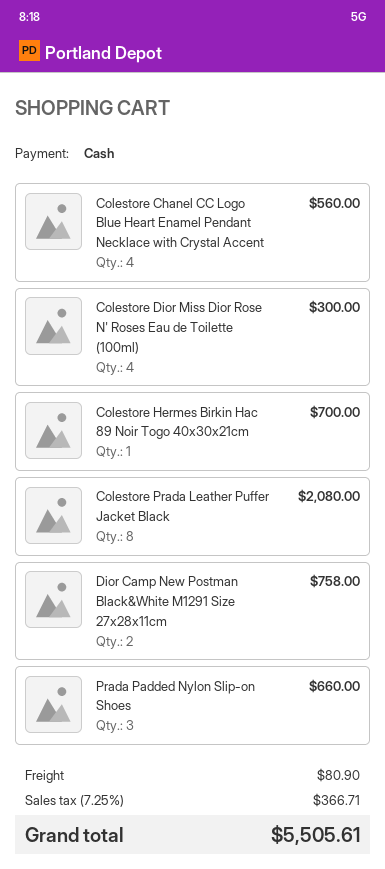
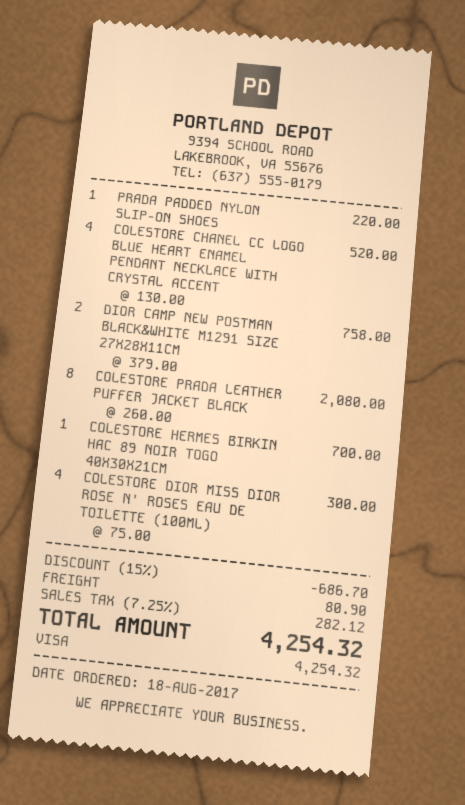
payment method: cash -> Visa
Colestore Chanel CC Logo Blue Heart Enamel Pendant Necklace with Crystal Accent: 4 for 560.00 -> 4 for 520.00
Prada Padded Nylon Slip-on Shoes: 3 for 660.00 -> 1 for 220.00
discount: none -> 15% = 686.70
tax: 7.25% = 366.71 -> 7.25% = 282.12
total: 5505.61 -> 4254.32

